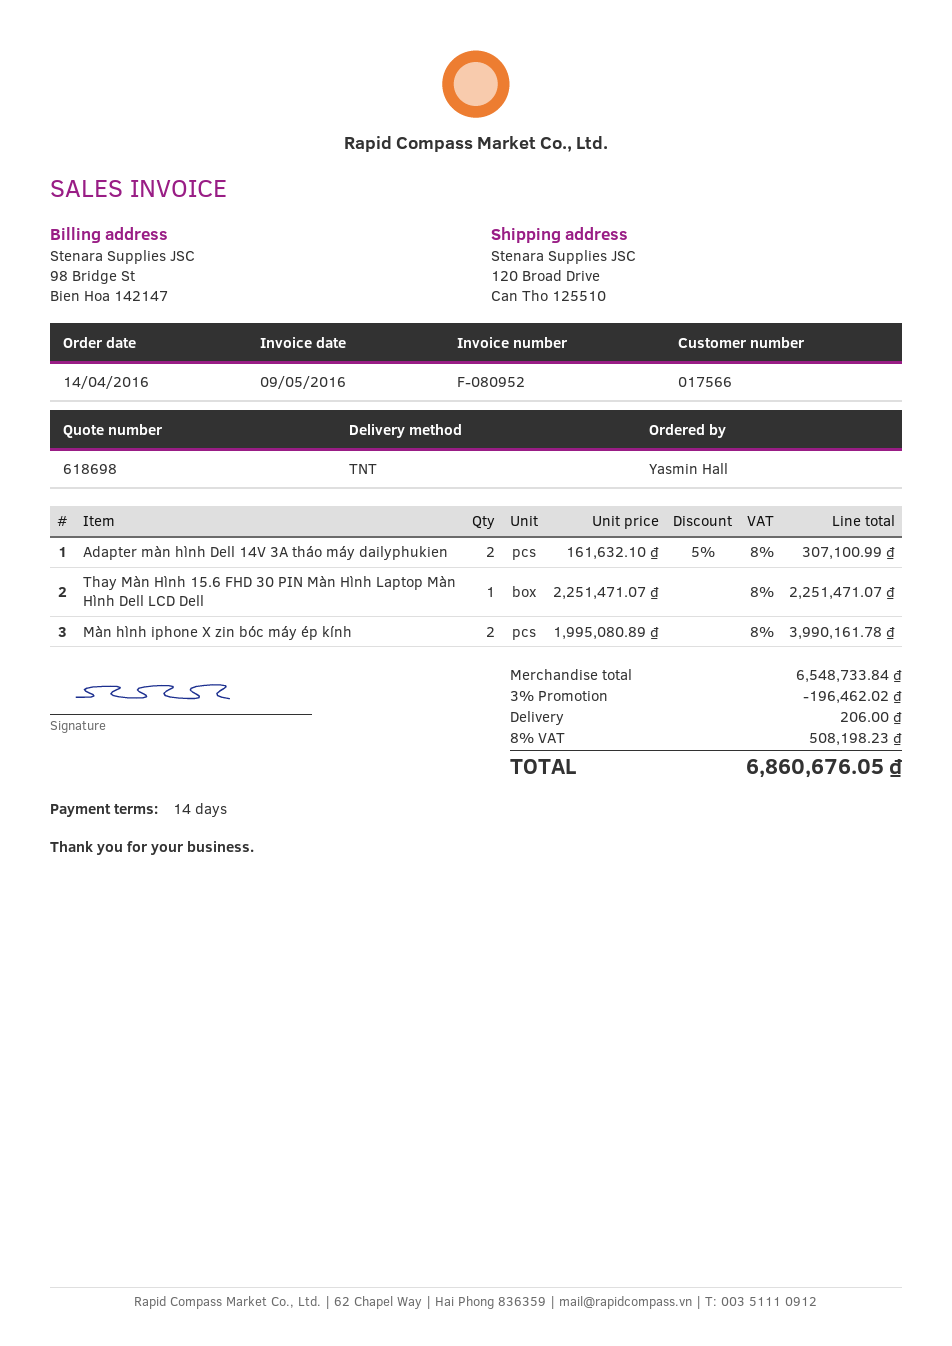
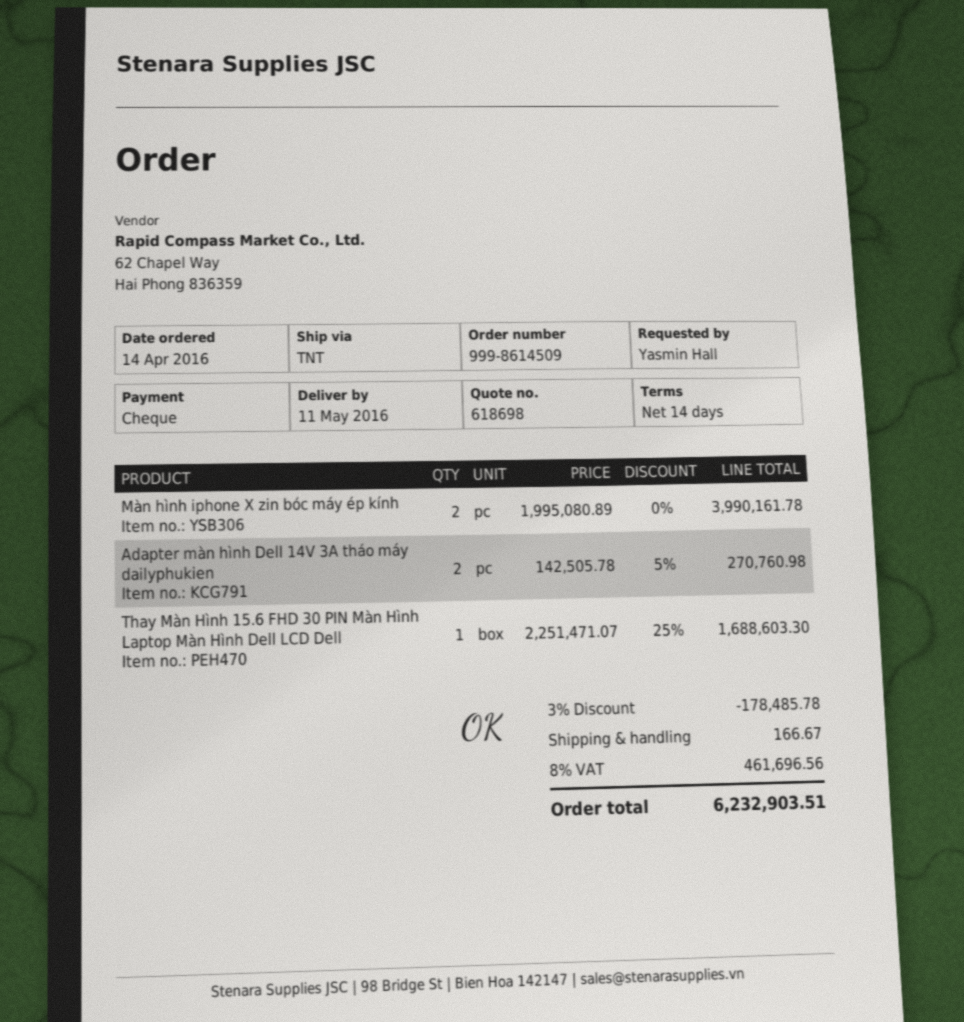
Adapter màn hình Dell 14V 3A tháo máy dailyphukien: 2 x 161632.10 - 5% = 307100.99 -> 2 x 142505.78 - 5% = 270760.98
Thay Màn Hình 15.6 FHD 30 PIN Màn Hình Laptop Màn Hình Dell LCD Dell: 1 x 2251471.07 = 2251471.07 -> 1 x 2251471.07 - 25% = 1688603.30
discount: 3% = 196462.02 -> 3% = 178485.78
shipping: 206.00 -> 166.67
tax: 8% = 508198.23 -> 8% = 461696.56
total: 6860676.05 -> 6232903.51

